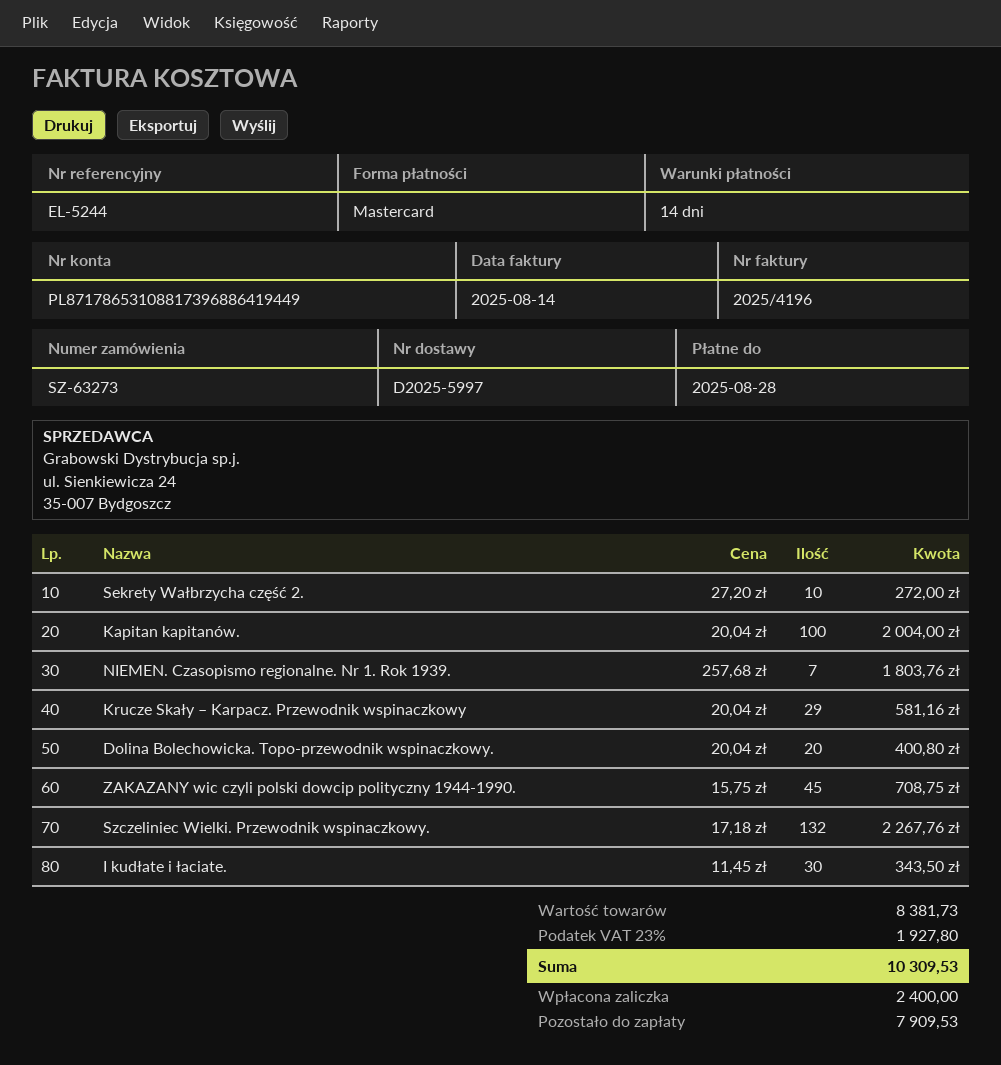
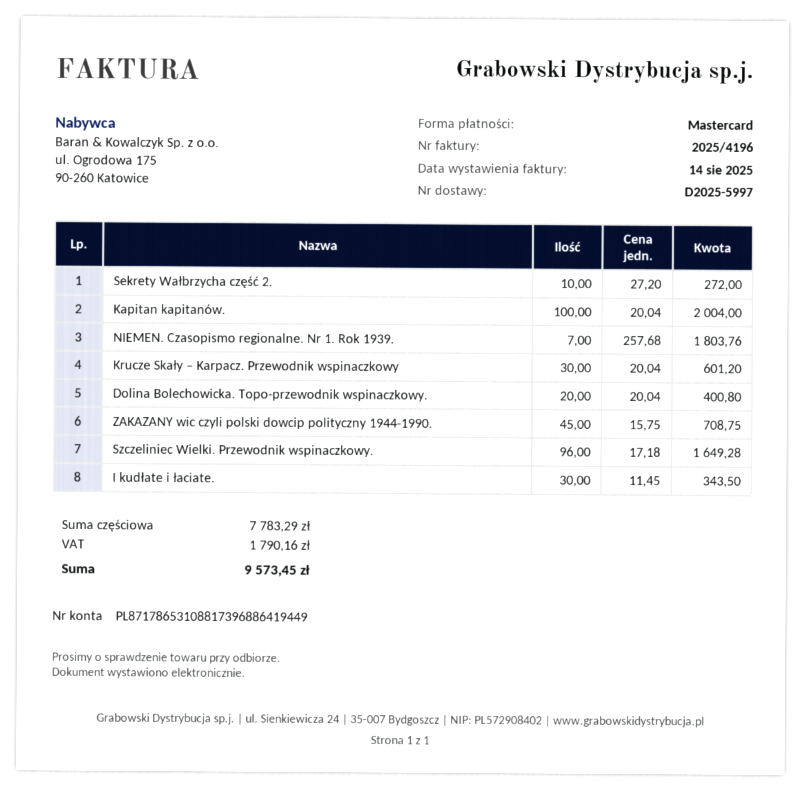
Krucze Skały – Karpacz. Przewodnik wspinaczkowy: 29 x 20.04 = 581.16 -> 30 x 20.04 = 601.20
Szczeliniec Wielki. Przewodnik wspinaczkowy.: 132 x 17.18 = 2267.76 -> 96 x 17.18 = 1649.28
subtotal: 8381.73 -> 7783.29
tax: 1927.80 -> 1790.16
total: 10309.53 -> 9573.45

